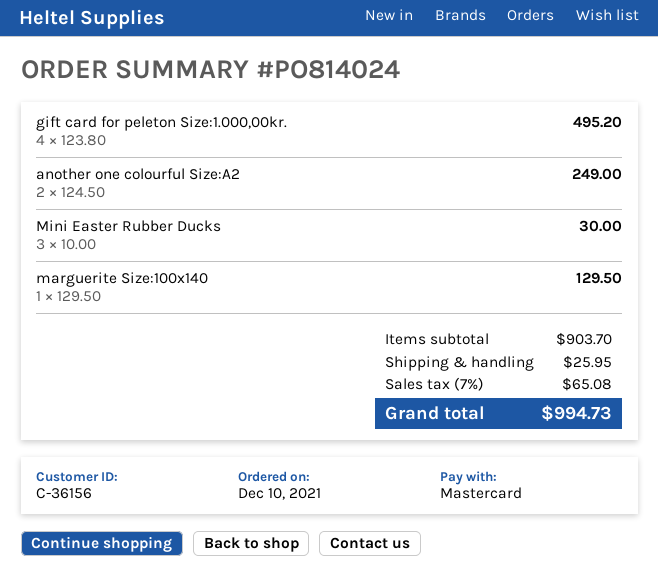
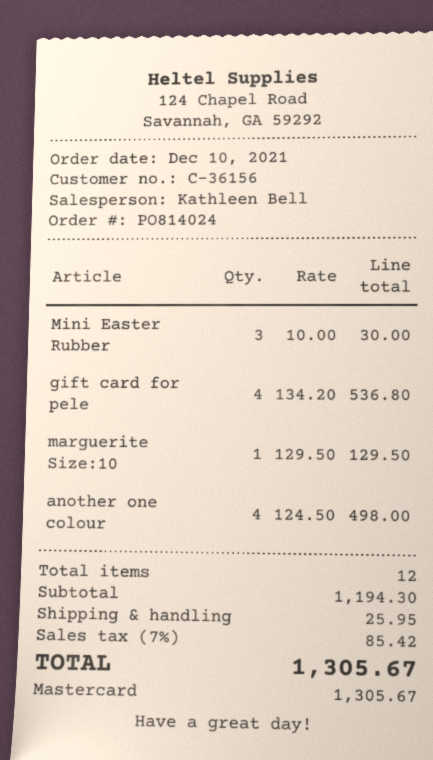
gift card for peleton Size:1.000,00kr.: 4 x 123.80 = 495.20 -> 4 x 134.20 = 536.80
another one colourful Size:A2: 2 x 124.50 = 249.00 -> 4 x 124.50 = 498.00
subtotal: 903.70 -> 1194.30
tax: 7% = 65.08 -> 7% = 85.42
total: 994.73 -> 1305.67

